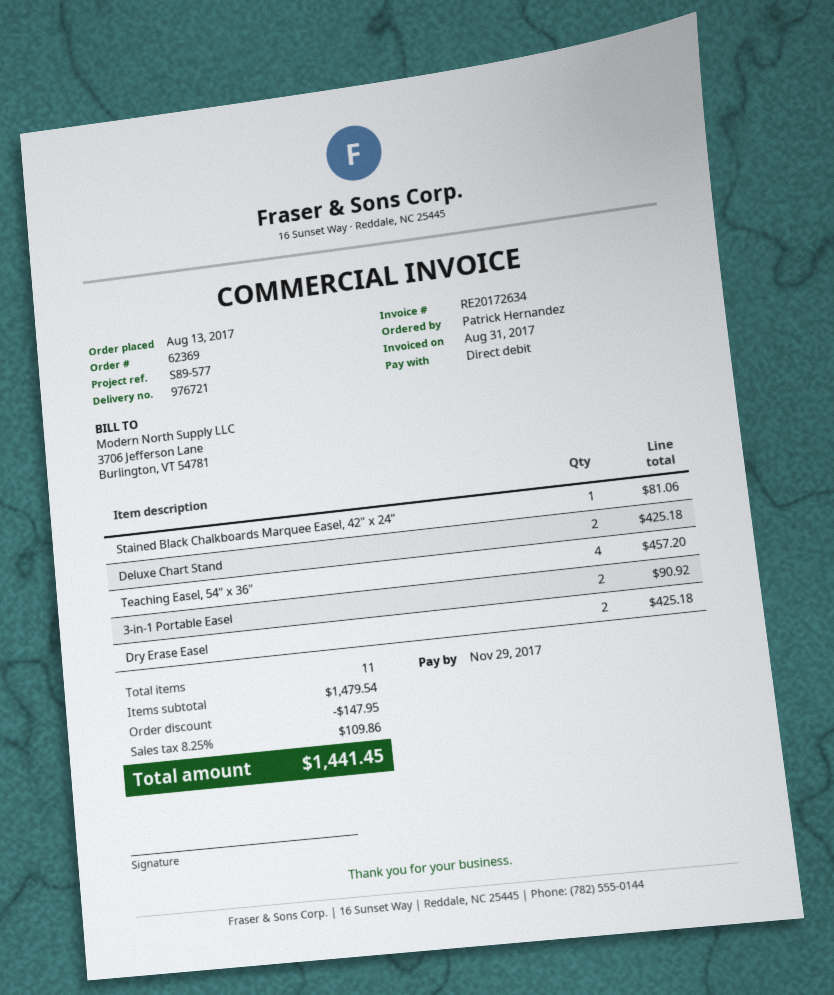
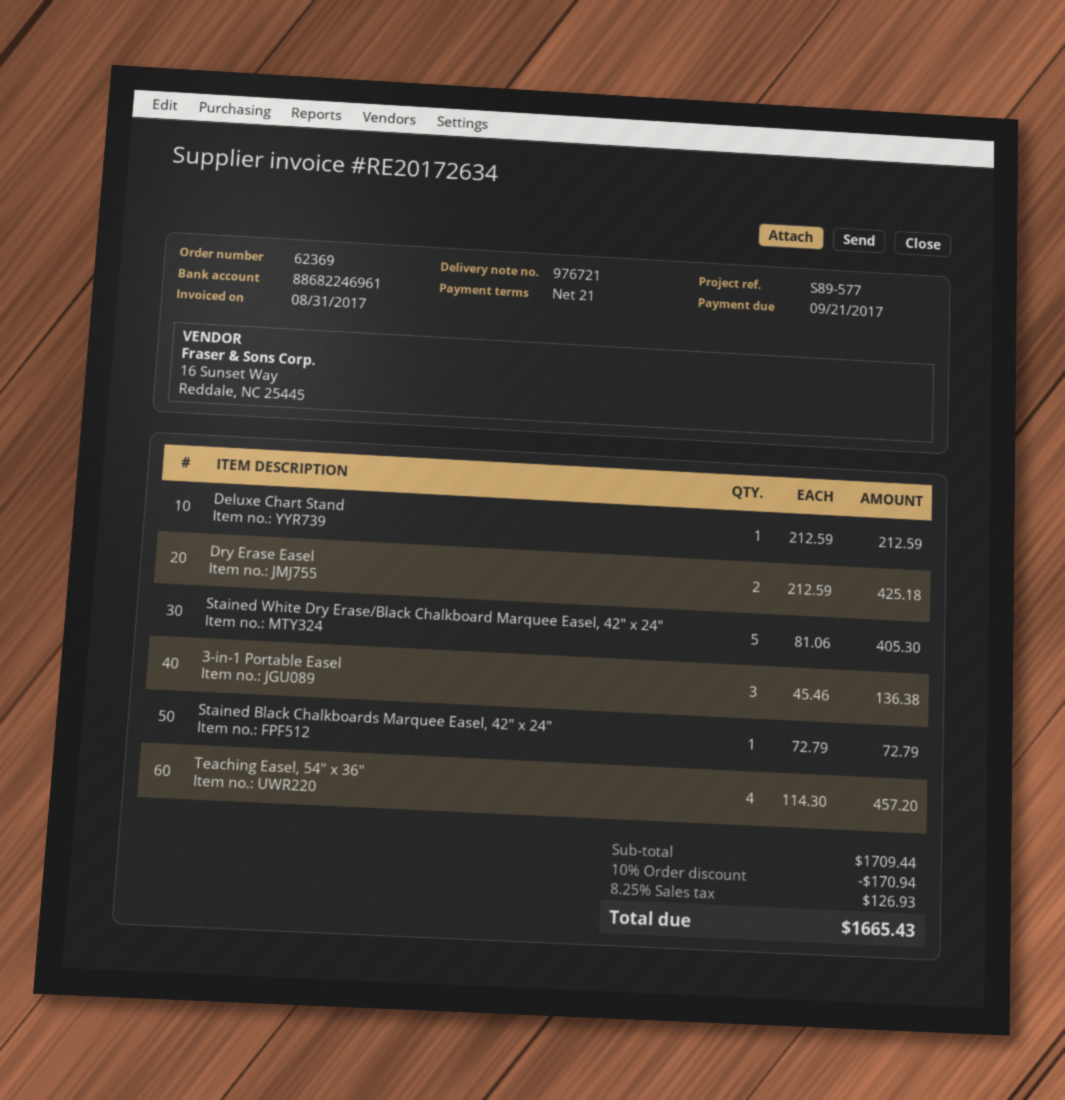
due date: 2017-11-29 -> 2017-09-21
Stained Black Chalkboards Marquee Easel, 42" x 24": 1 for 81.06 -> 1 for 72.79
Deluxe Chart Stand: 2 for 425.18 -> 1 for 212.59
3-in-1 Portable Easel: 2 for 90.92 -> 3 for 136.38
Stained White Dry Erase/Black Chalkboard Marquee Easel, 42" x 24": none -> 5 for 405.30
subtotal: 1479.54 -> 1709.44
discount: 147.95 -> 170.94
tax: 8.25% = 109.86 -> 8.25% = 126.93
total: 1441.45 -> 1665.43

